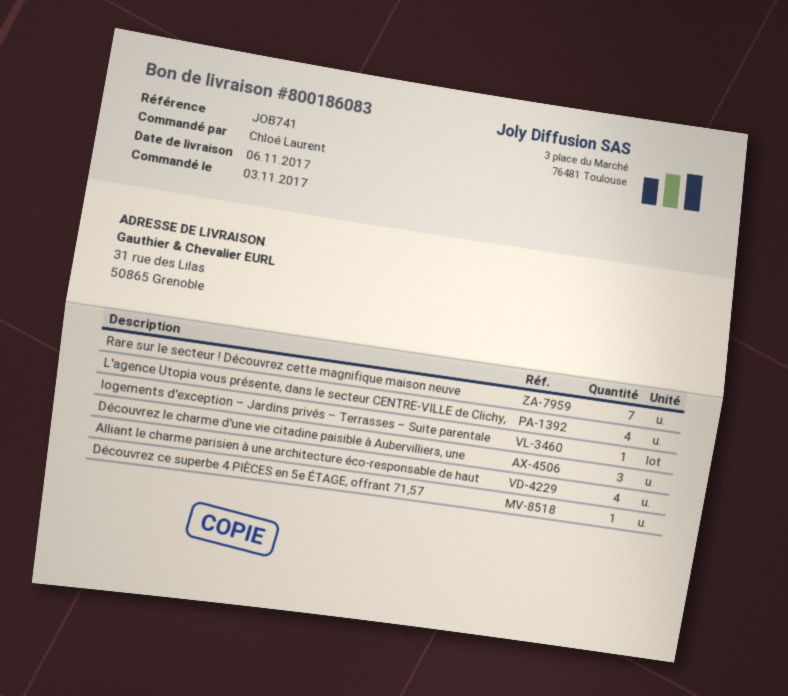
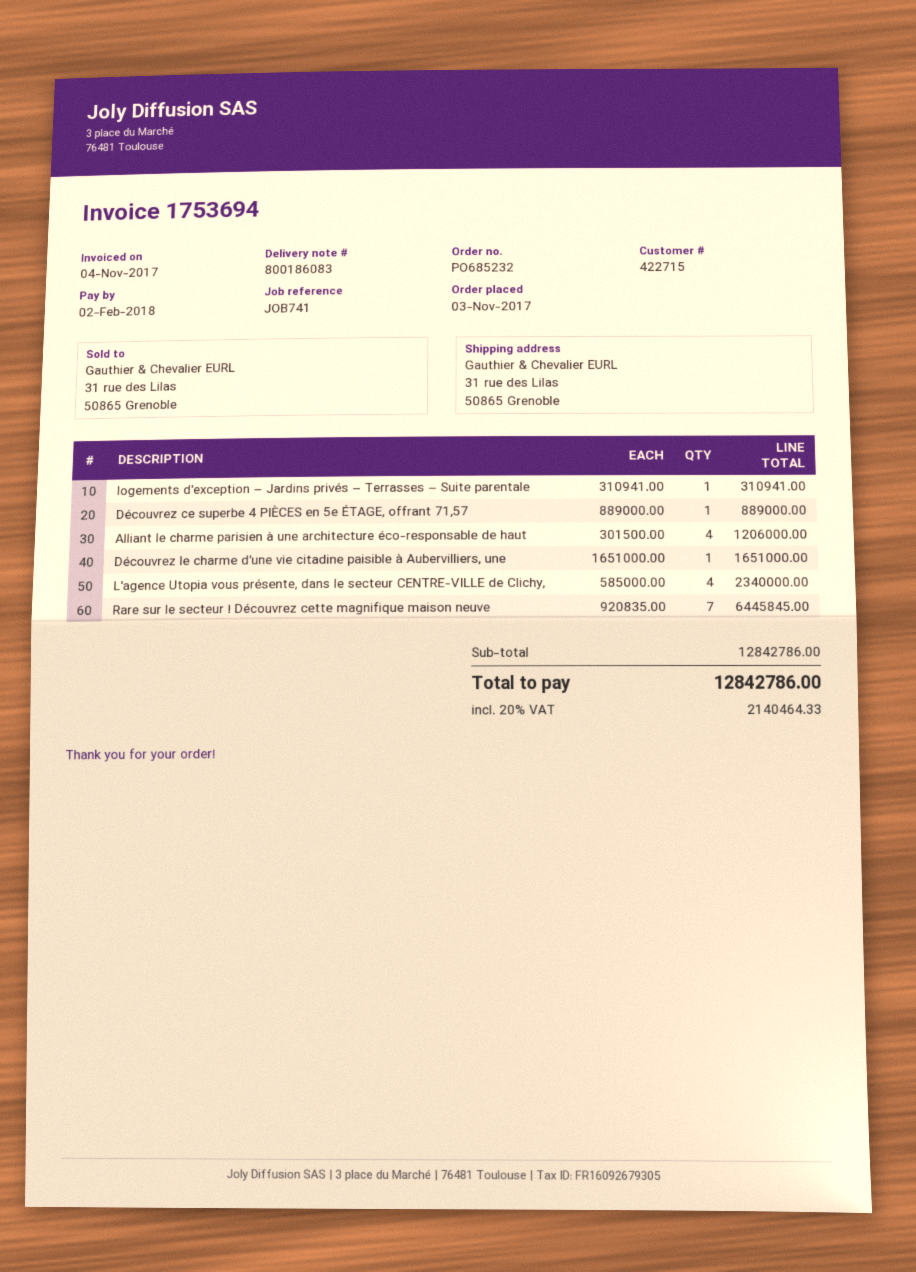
Découvrez le charme d'une vie citadine paisible à Aubervilliers, une: 3 -> 1

